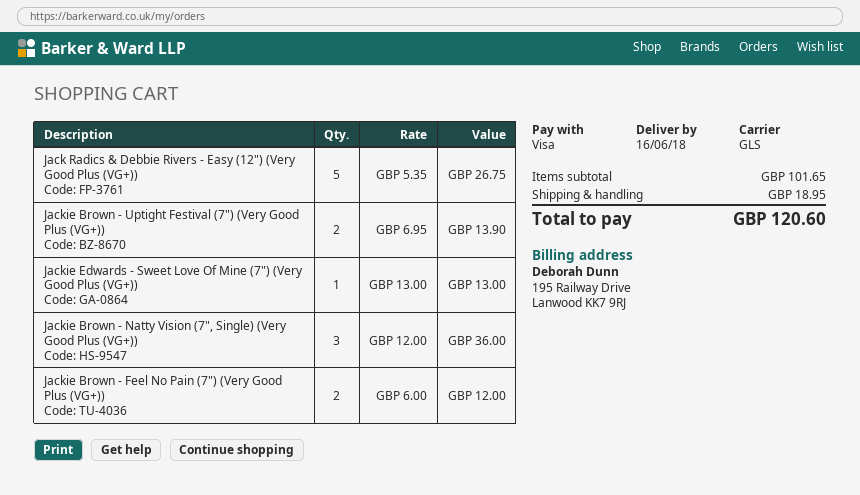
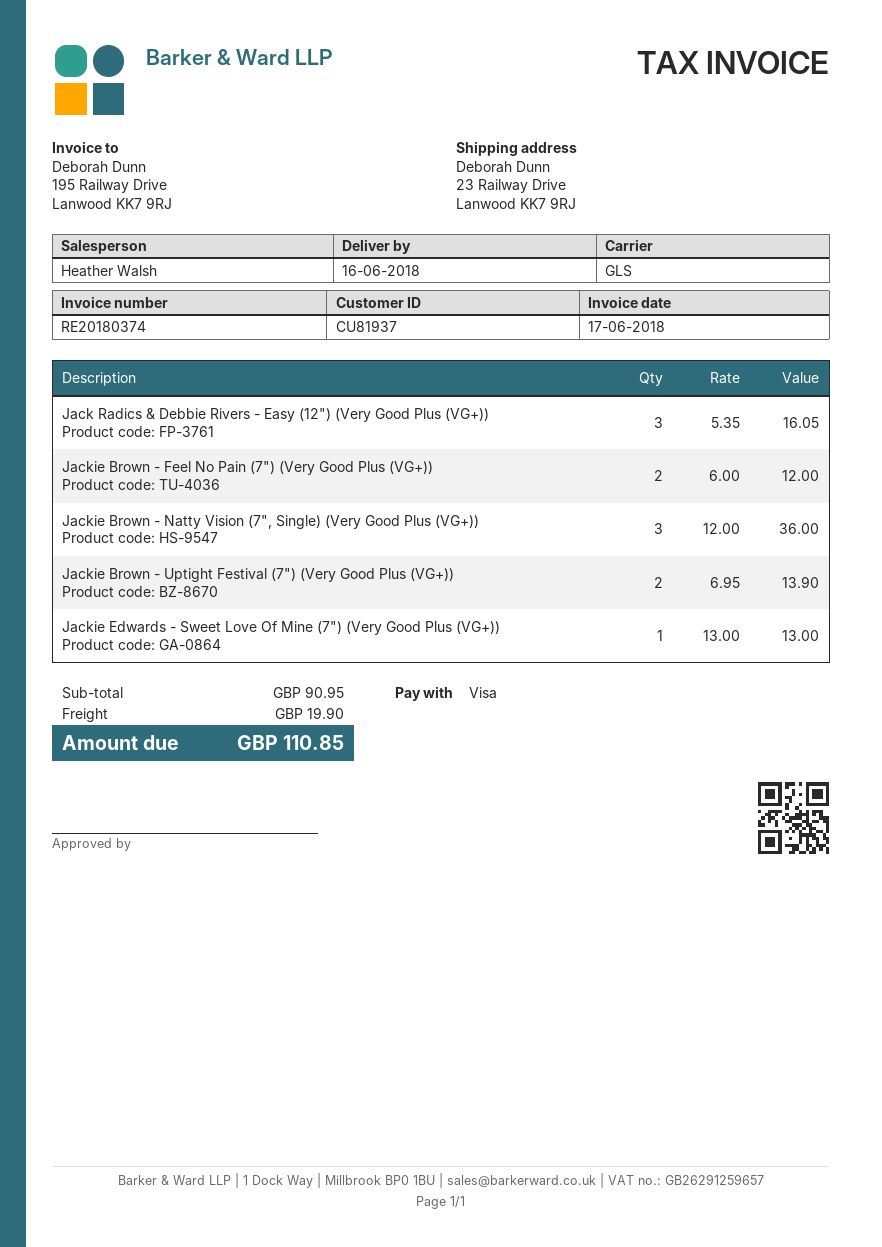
Jack Radics & Debbie Rivers - Easy (12") (Very Good Plus (VG+)): 5 x 5.35 = 26.75 -> 3 x 5.35 = 16.05
subtotal: 101.65 -> 90.95
shipping: 18.95 -> 19.90
total: 120.60 -> 110.85

